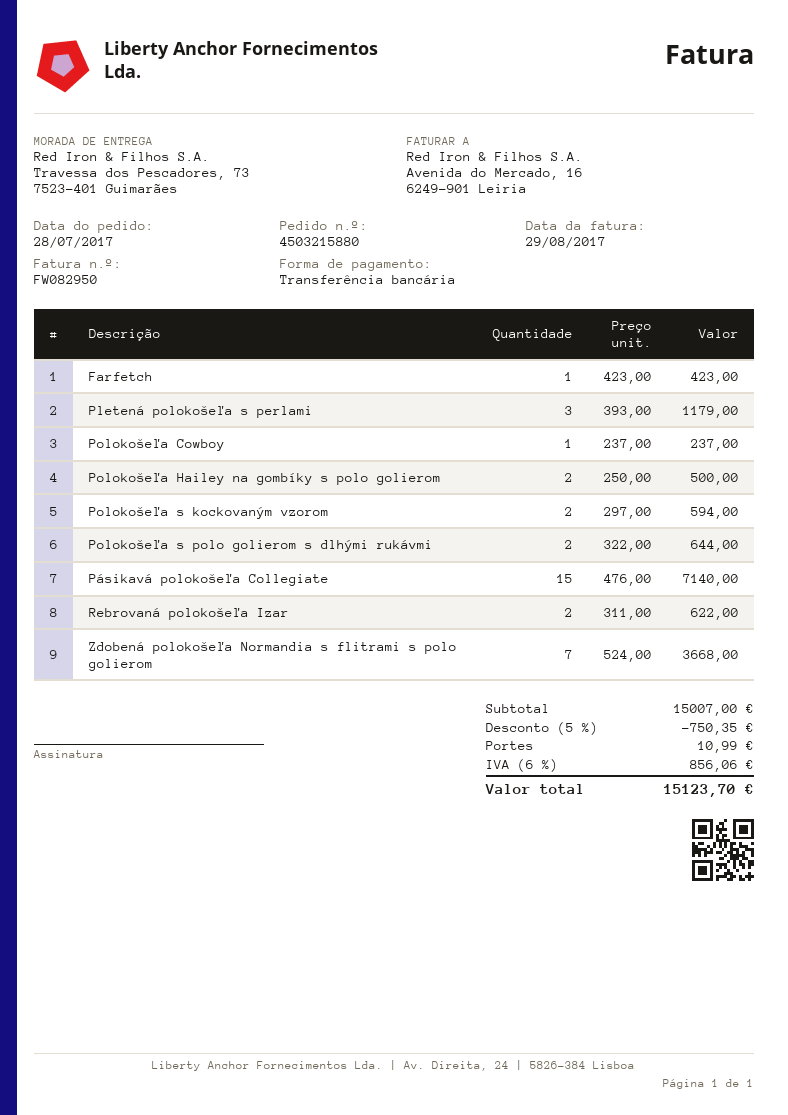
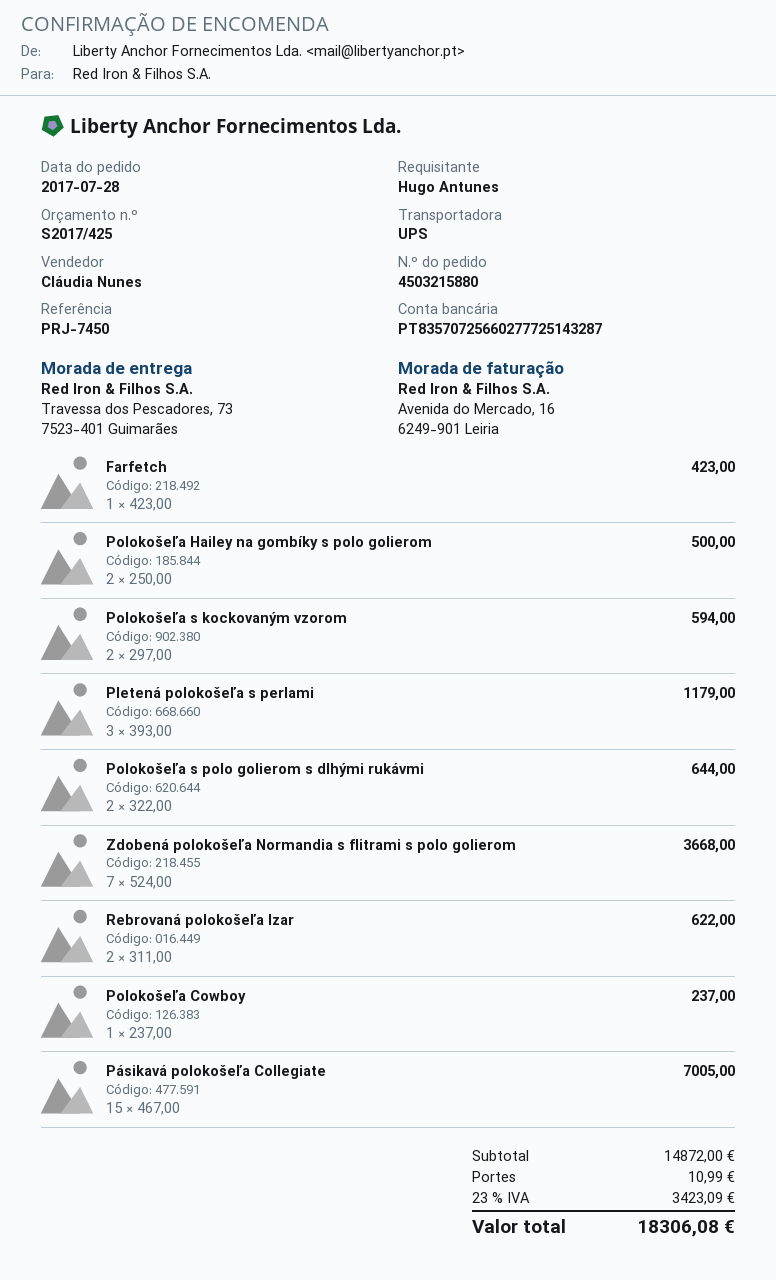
Pásikavá polokošeľa Collegiate: 15 x 476.00 = 7140.00 -> 15 x 467.00 = 7005.00
subtotal: 15007.00 -> 14872.00
discount: 5% = 750.35 -> none
tax: 6% = 856.06 -> 23% = 3423.09
total: 15123.70 -> 18306.08

